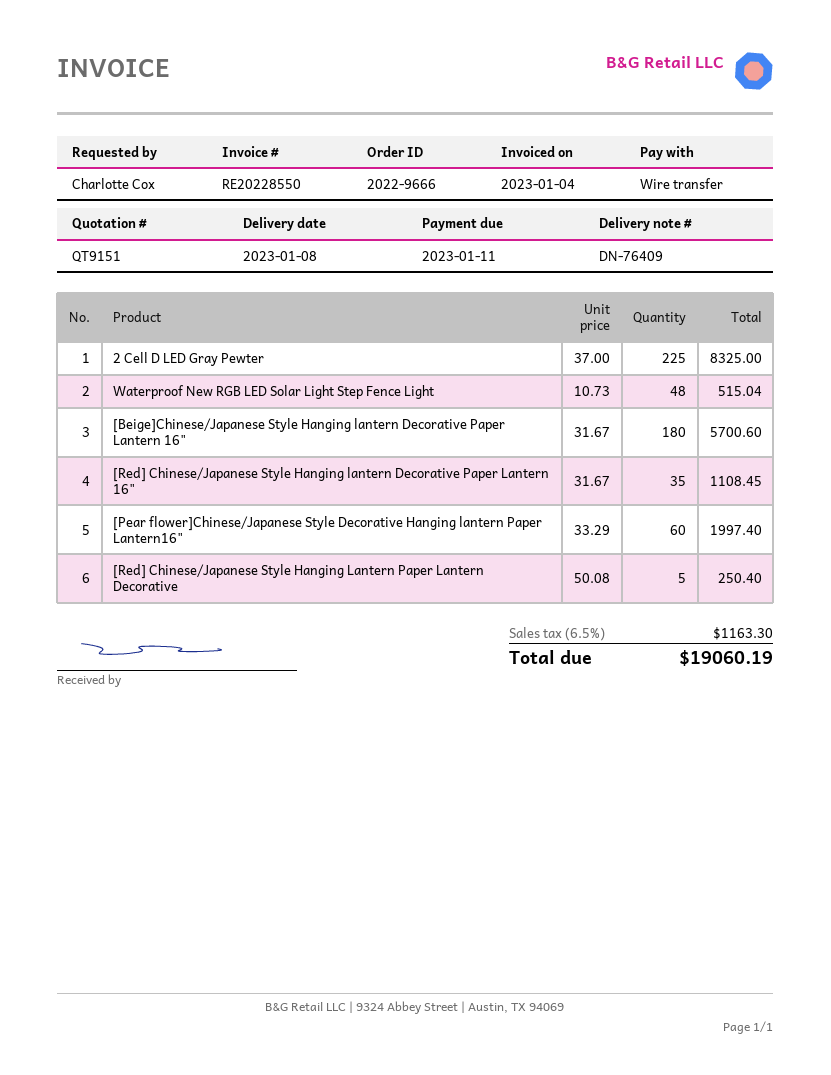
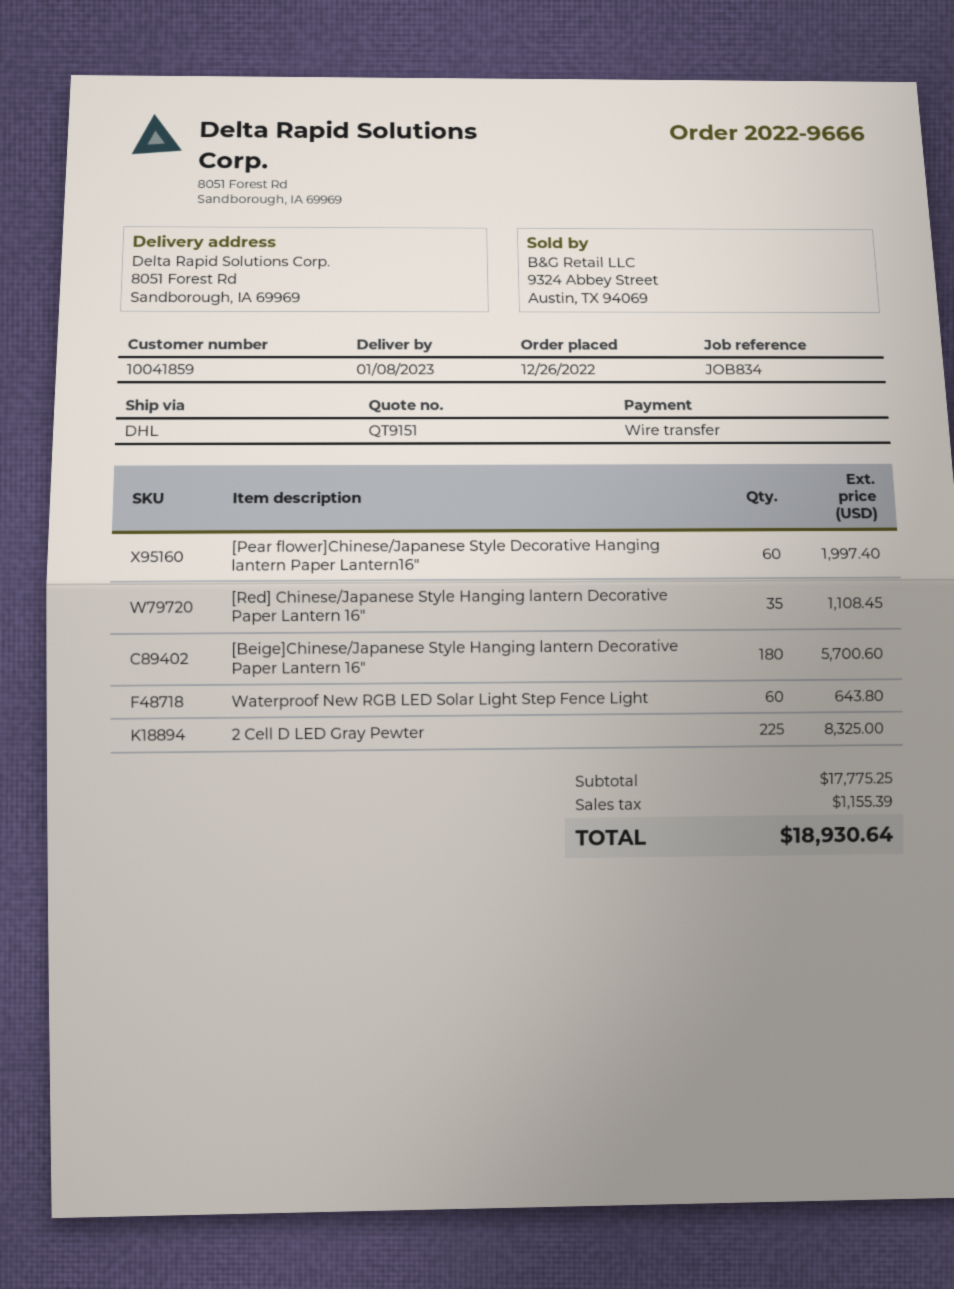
Waterproof New RGB LED Solar Light Step Fence Light: 48 for 515.04 -> 60 for 643.80
[Red] Chinese/Japanese Style Hanging Lantern Paper Lantern Decorative: 5 for 250.40 -> none
tax: 1163.30 -> 1155.39
total: 19060.19 -> 18930.64

